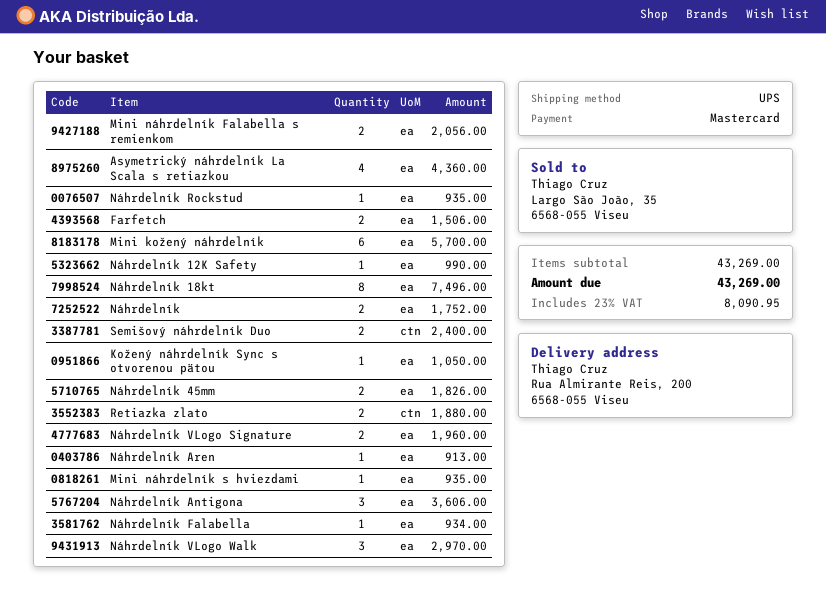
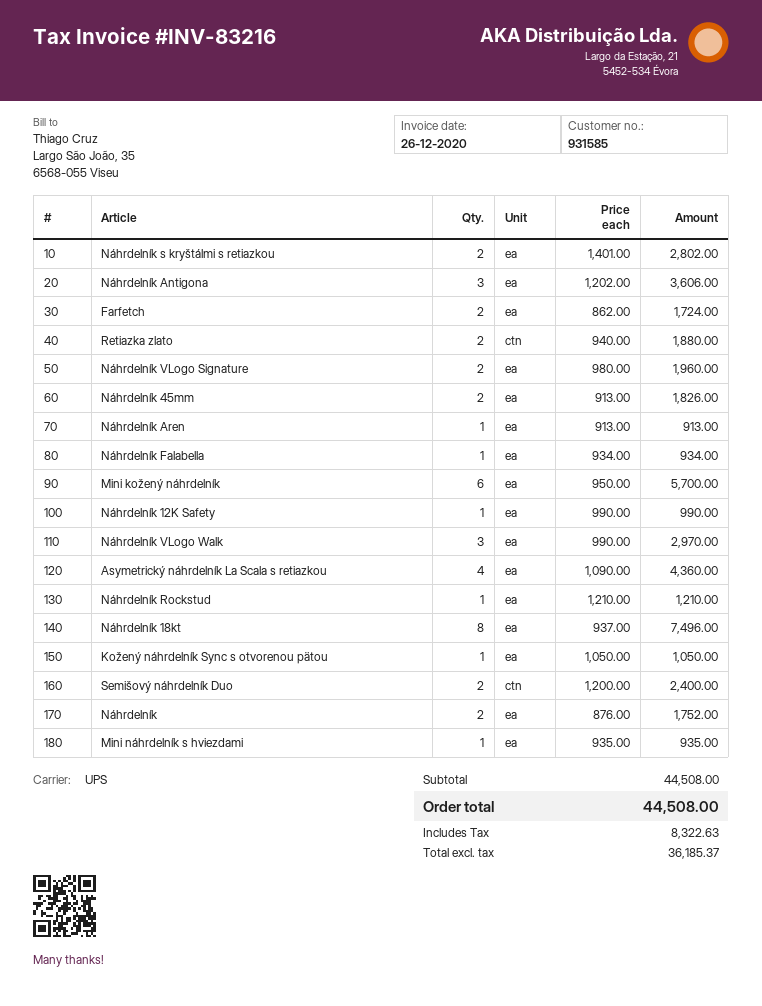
Mini náhrdelník Falabella s remienkom: 2 for 2056.00 -> none
Náhrdelník Rockstud: 1 for 935.00 -> 1 for 1210.00
Farfetch: 2 for 1506.00 -> 2 for 1724.00
Náhrdelník s kryštálmi s retiazkou: none -> 2 for 2802.00
subtotal: 43269.00 -> 44508.00
tax: 8090.95 -> 8322.63
total: 43269.00 -> 44508.00

